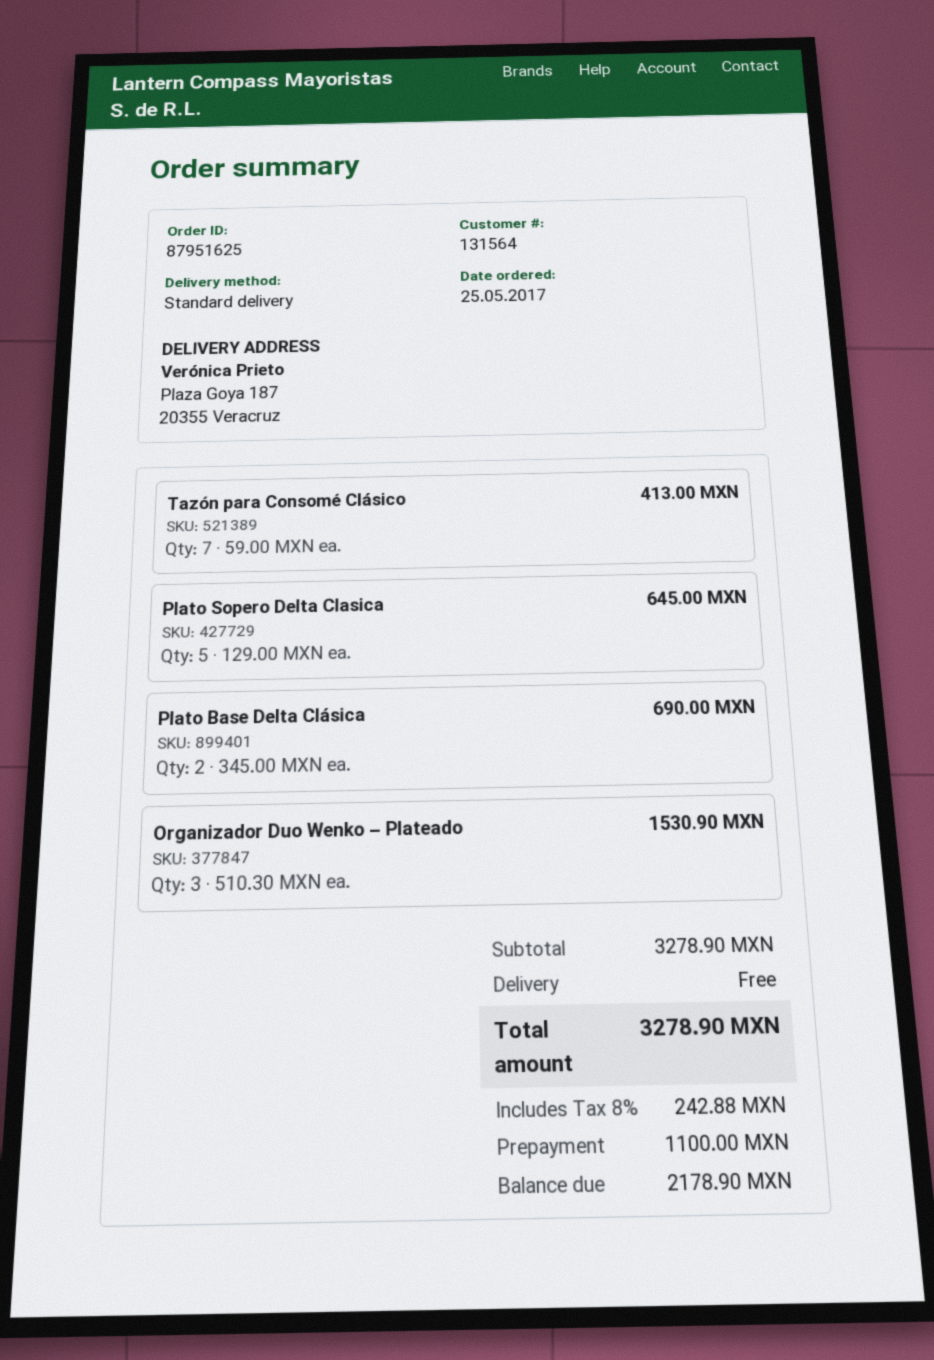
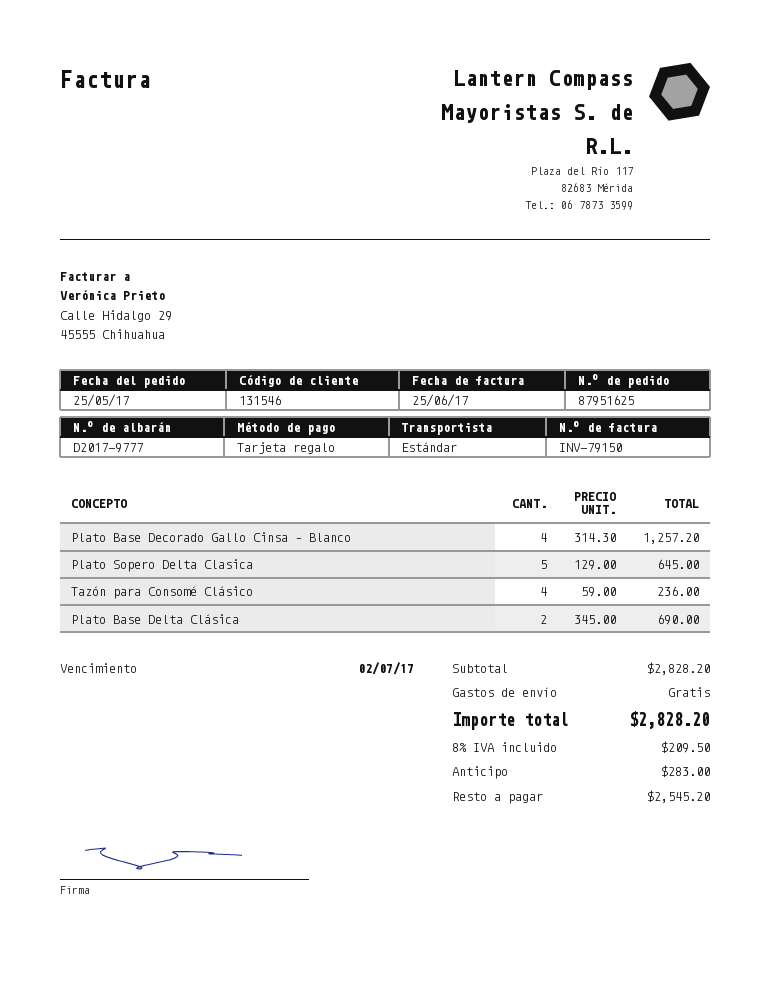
customer number: 131564 -> 131546
Tazón para Consomé Clásico: 7 x 59.00 = 413.00 -> 4 x 59.00 = 236.00
Organizador Duo Wenko – Plateado: 3 x 510.30 = 1530.90 -> none
Plato Base Decorado Gallo Cinsa – Blanco: none -> 4 x 314.30 = 1257.20
subtotal: 3278.90 -> 2828.20
tax: 8% = 242.88 -> 8% = 209.50
total: 3278.90 -> 2828.20
deposit: 1100.00 -> 283.00
balance: 2178.90 -> 2545.20

